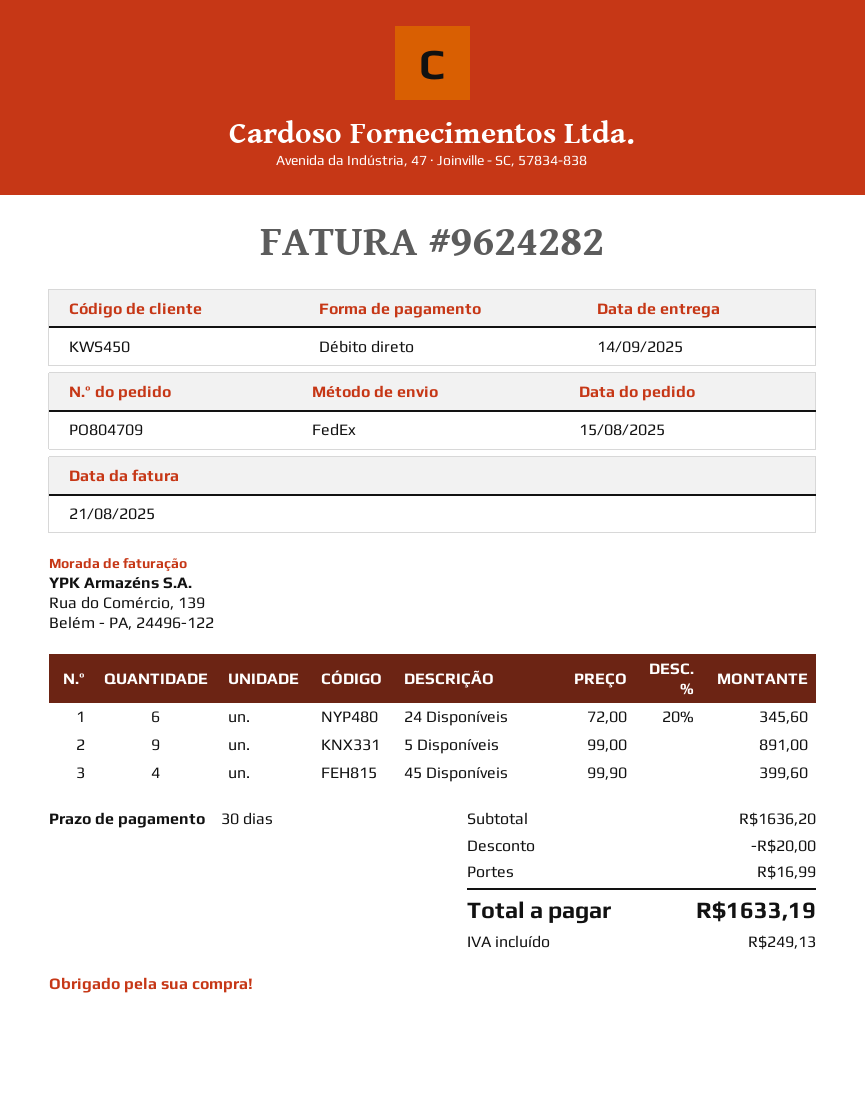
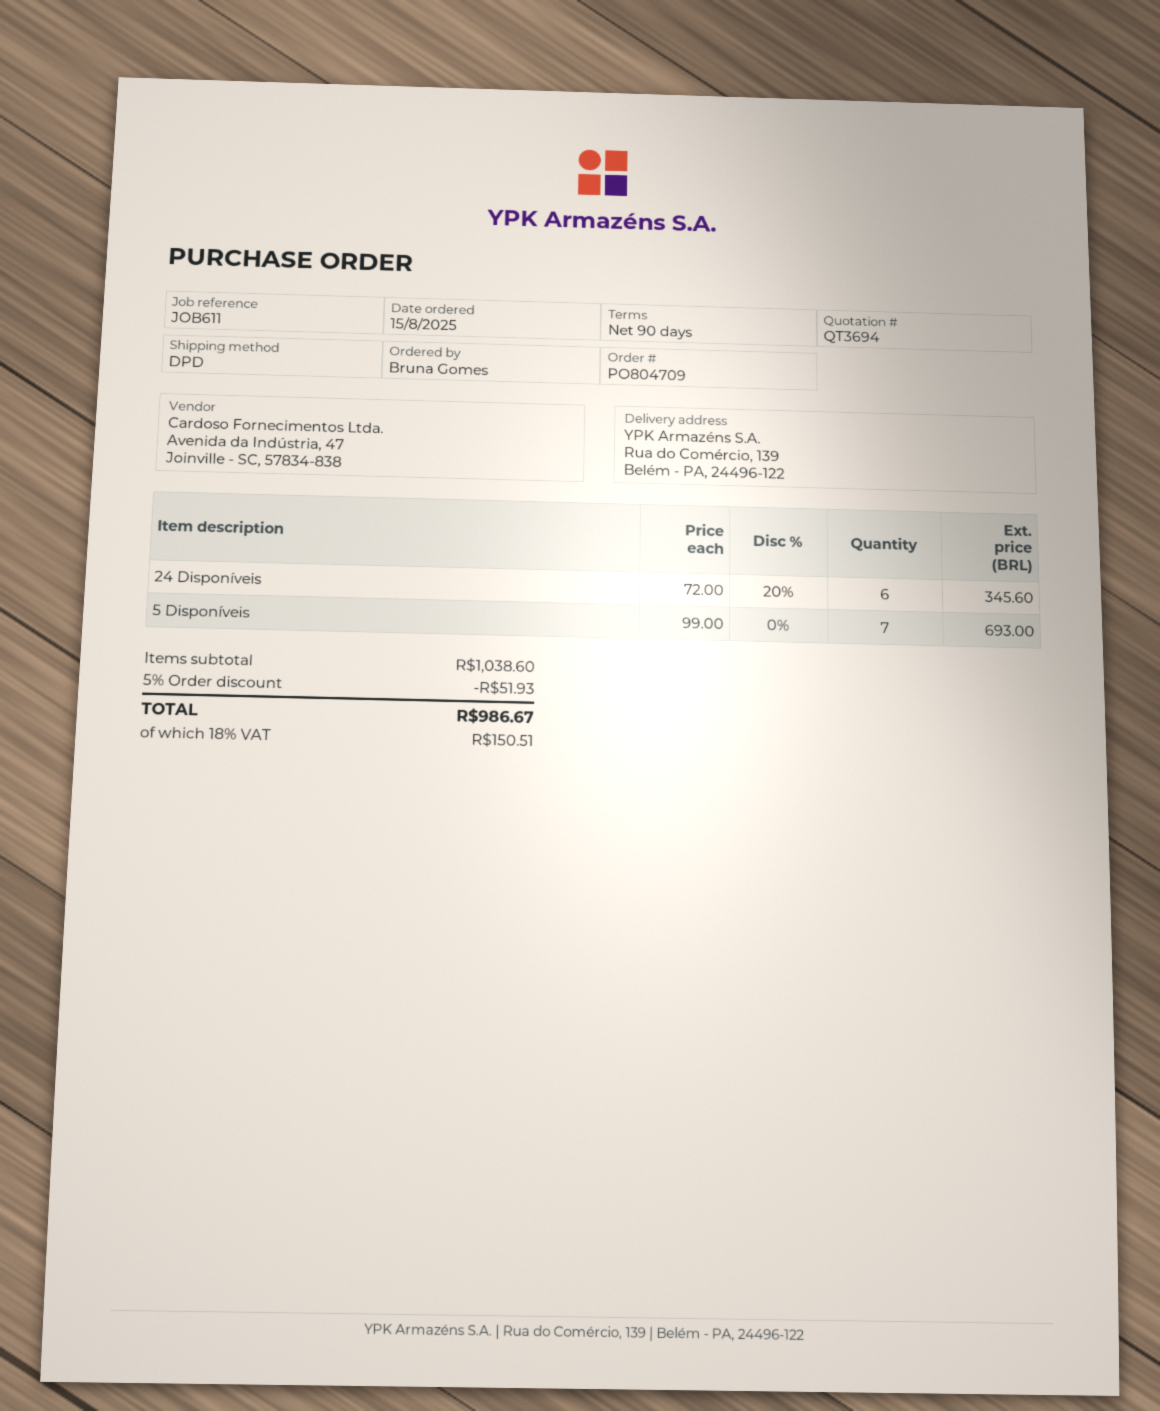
payment terms: 30 days -> 90 days
shipping method: FedEx -> DPD
5 Disponíveis: 9 x 99.00 = 891.00 -> 7 x 99.00 = 693.00
45 Disponíveis: 4 x 99.90 = 399.60 -> none
subtotal: 1636.20 -> 1038.60
discount: 20.00 -> 51.93
shipping: 16.99 -> none
tax: 249.13 -> 150.51
total: 1633.19 -> 986.67

